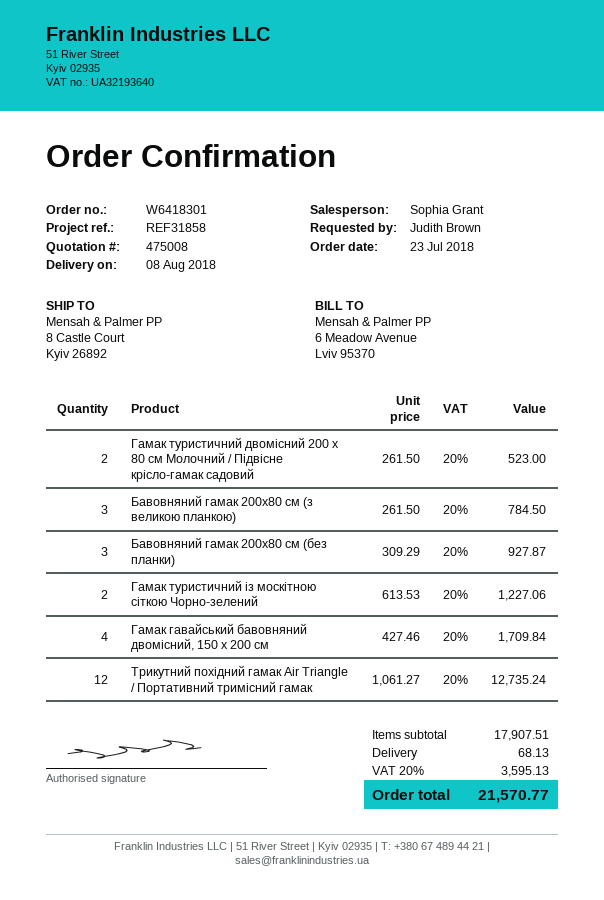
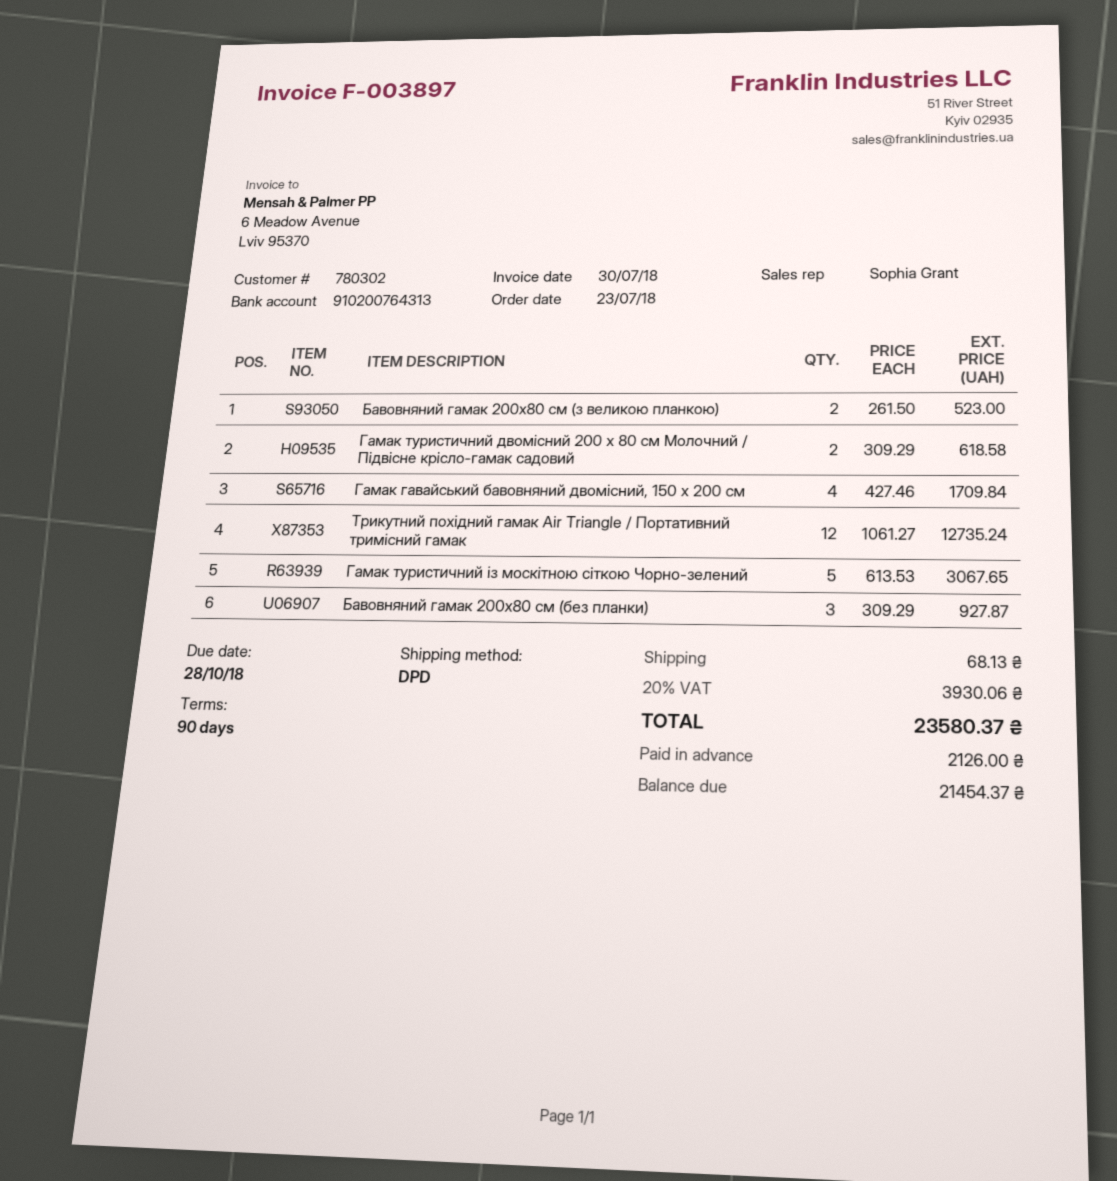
Гамак туристичний двомісний 200 x 80 см Молочний / Підвісне крісло-гамак садовий: 2 x 261.50 = 523.00 -> 2 x 309.29 = 618.58
Бавовняний гамак 200х80 см (з великою планкою): 3 x 261.50 = 784.50 -> 2 x 261.50 = 523.00
Гамак туристичний із москітною сіткою Чорно-зелений: 2 x 613.53 = 1227.06 -> 5 x 613.53 = 3067.65
tax: 20% = 3595.13 -> 20% = 3930.06
total: 21570.77 -> 23580.37

